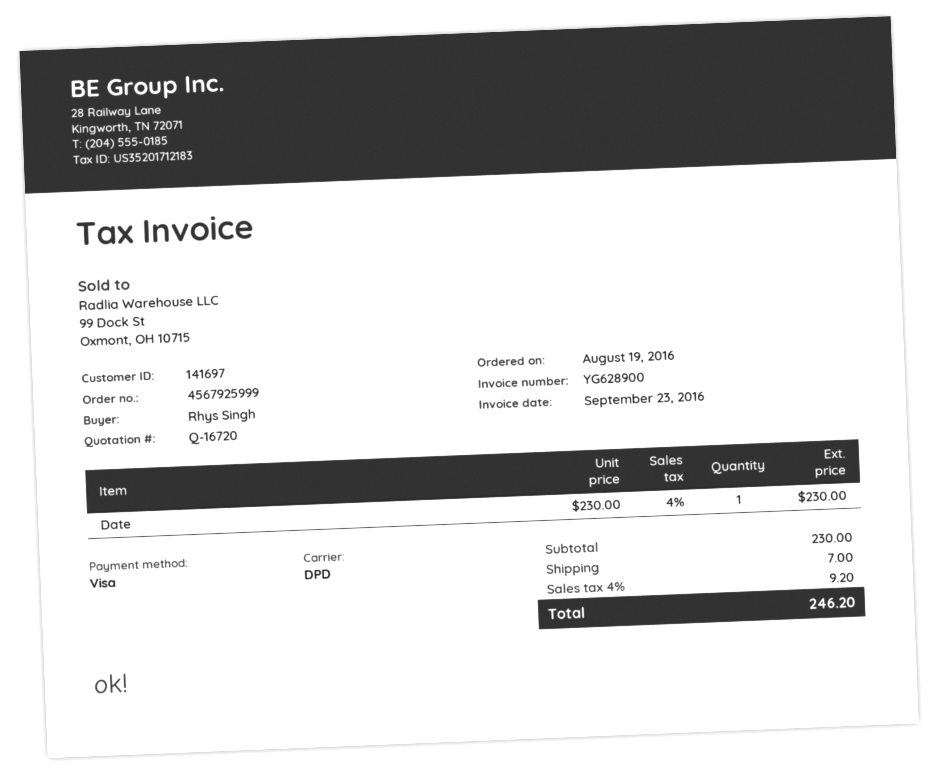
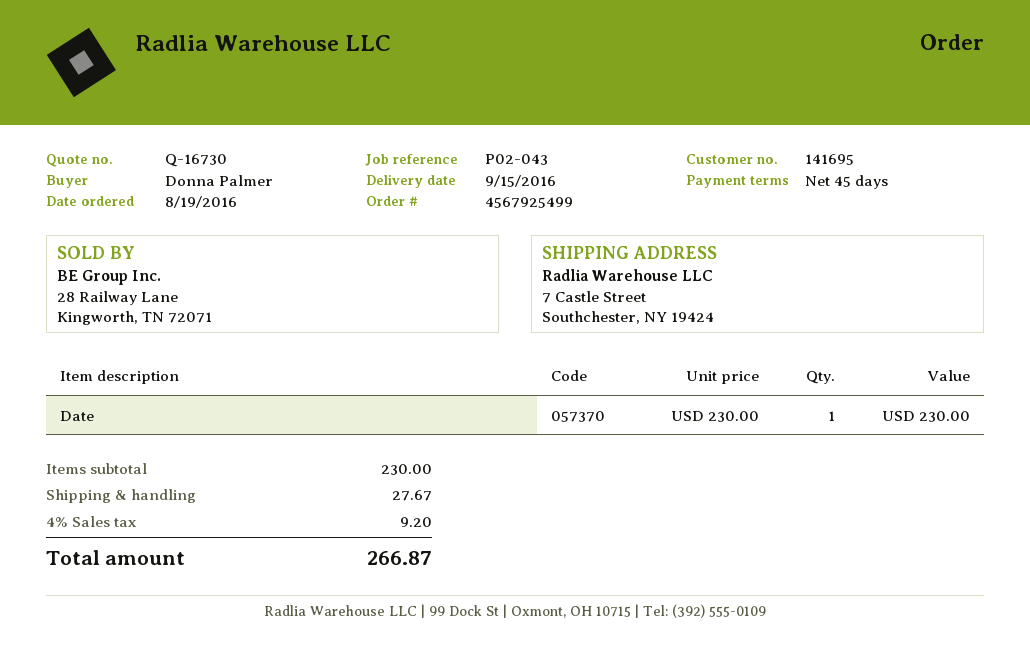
quote number: Q-16720 -> Q-16730
order number: 4567925999 -> 4567925499
customer number: 141697 -> 141695
ordered by: Rhys Singh -> Donna Palmer
shipping: 7.00 -> 27.67
total: 246.20 -> 266.87

